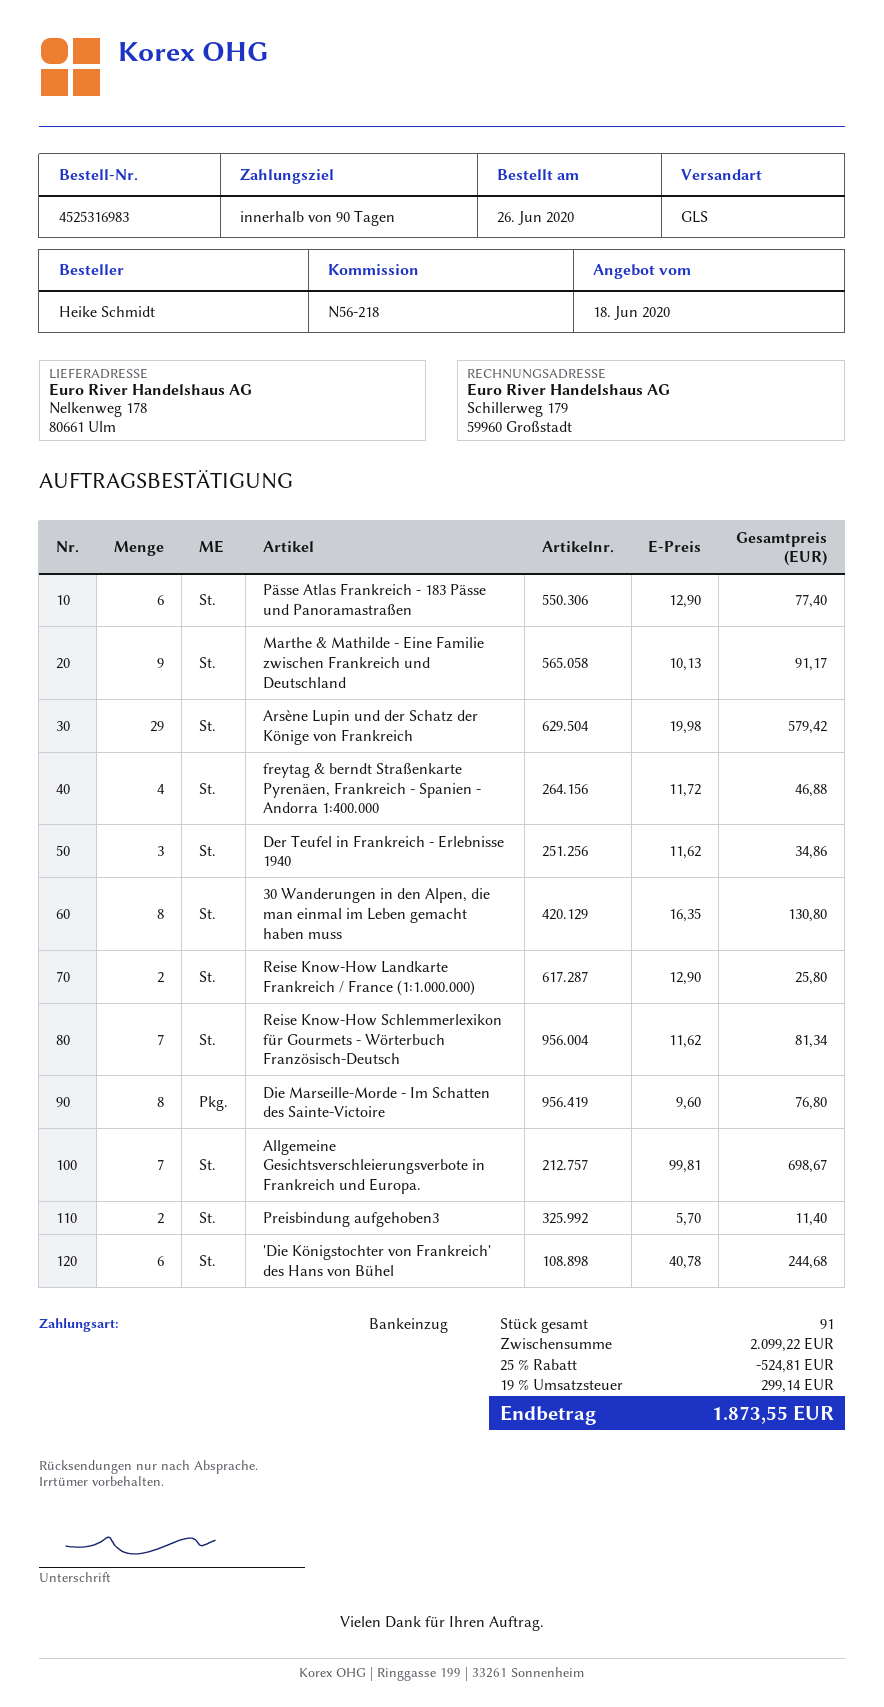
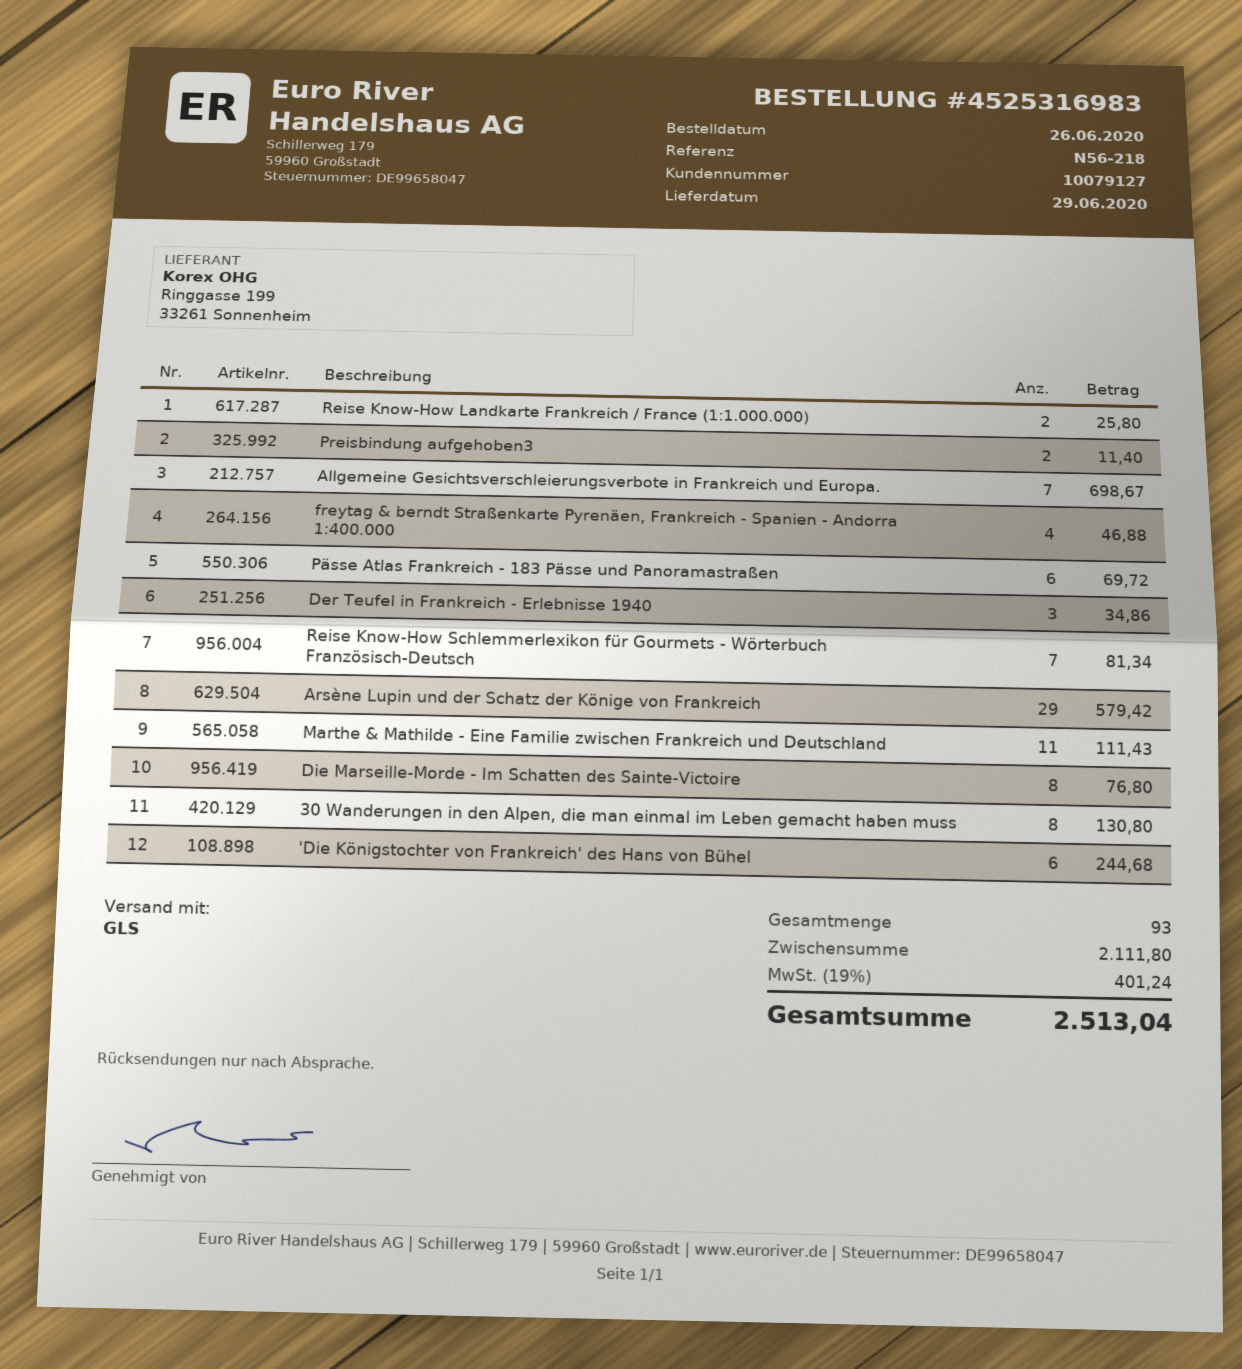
Pässe Atlas Frankreich - 183 Pässe und Panoramastraßen: 6 for 77.40 -> 6 for 69.72
Marthe & Mathilde - Eine Familie zwischen Frankreich und Deutschland: 9 for 91.17 -> 11 for 111.43
total quantity: 91 -> 93
subtotal: 2099.22 -> 2111.80
discount: 25% = 524.81 -> none
tax: 19% = 299.14 -> 19% = 401.24
total: 1873.55 -> 2513.04

